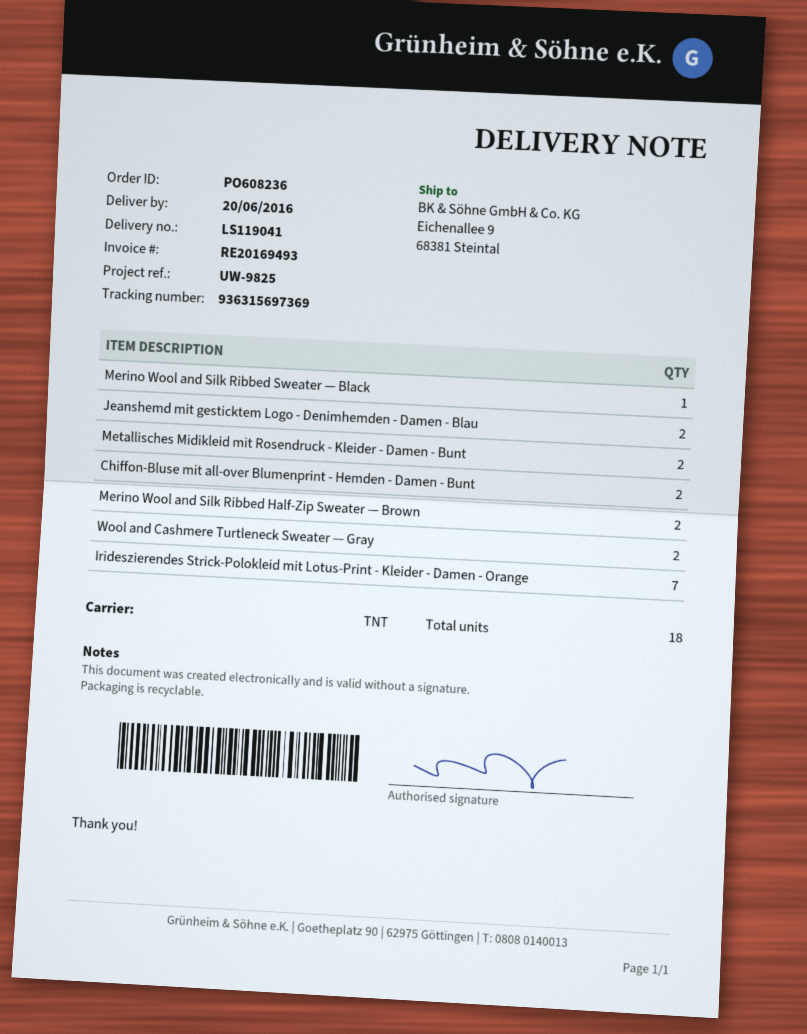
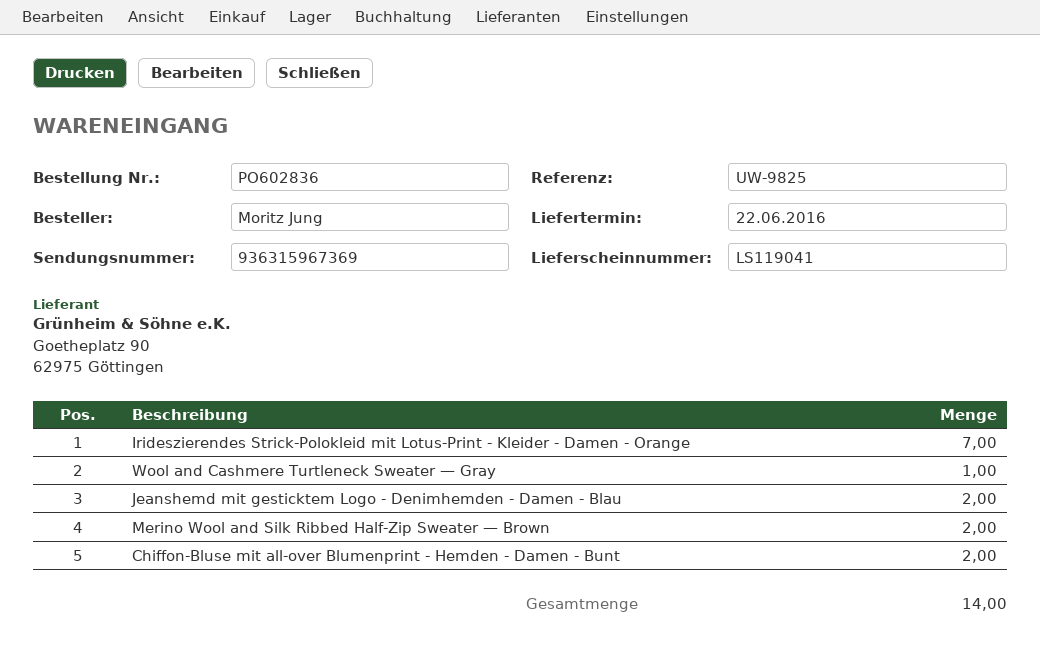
order number: PO608236 -> PO602836
delivery date: 2016-06-20 -> 2016-06-22
tracking number: 936315697369 -> 936315967369
Merino Wool and Silk Ribbed Sweater — Black: 1 -> none
Metallisches Midikleid mit Rosendruck - Kleider - Damen - Bunt: 2 -> none
Wool and Cashmere Turtleneck Sweater — Gray: 2 -> 1
total quantity: 18 -> 14

